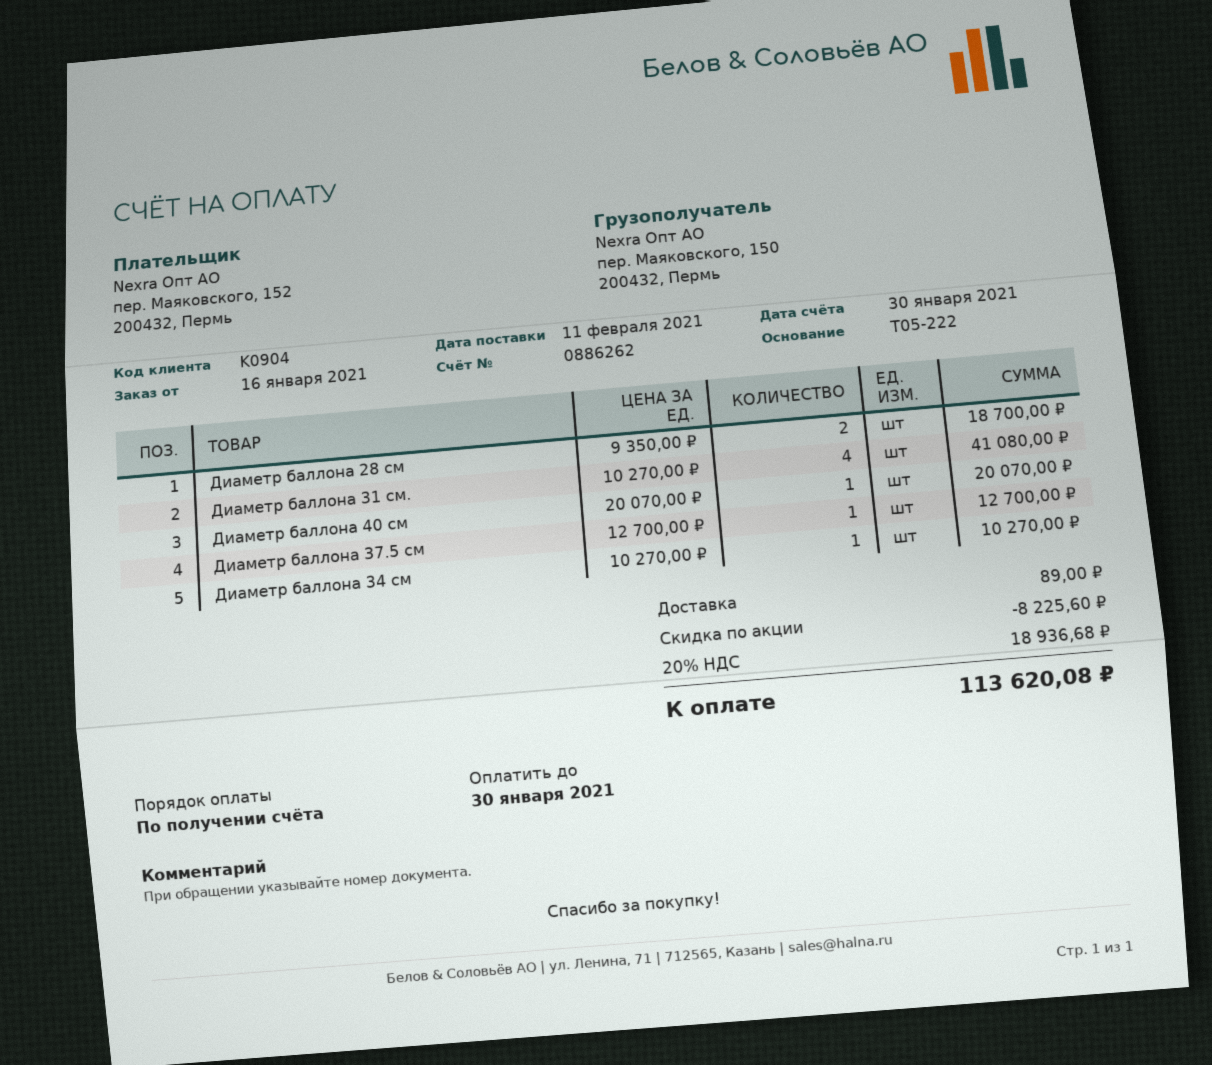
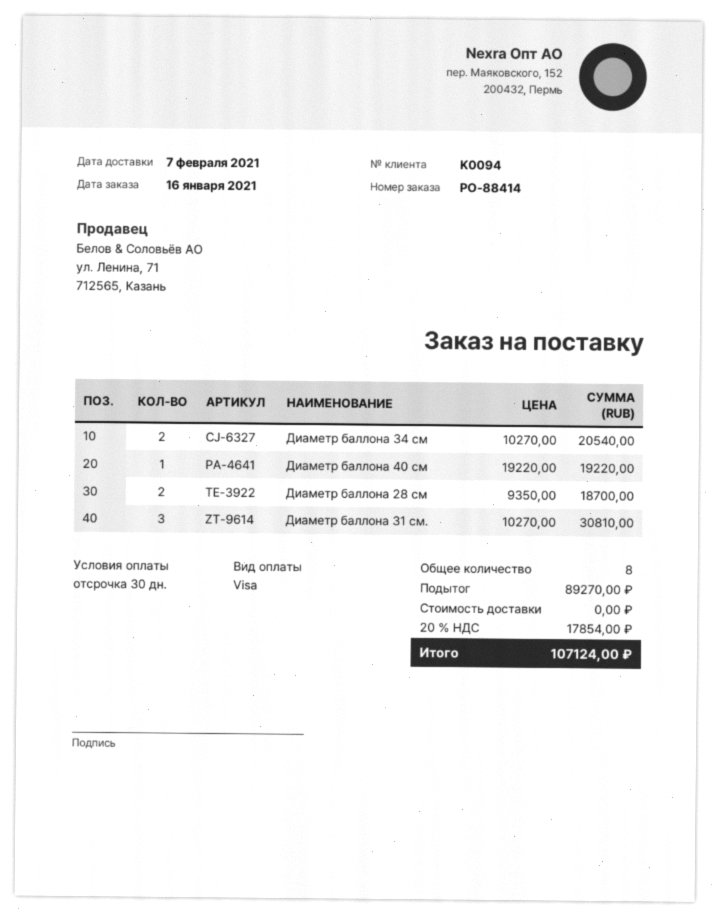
delivery date: 2021-02-11 -> 2021-02-07
payment terms: on receipt -> 30 days
customer number: K0904 -> K0094
Диаметр баллона 31 см.: 4 x 10270.00 = 41080.00 -> 3 x 10270.00 = 30810.00
Диаметр баллона 40 см: 1 x 20070.00 = 20070.00 -> 1 x 19220.00 = 19220.00
Диаметр баллона 37.5 см: 1 x 12700.00 = 12700.00 -> none
Диаметр баллона 34 см: 1 x 10270.00 = 10270.00 -> 2 x 10270.00 = 20540.00
discount: 8225.60 -> none
shipping: 89.00 -> 0.00
tax: 20% = 18936.68 -> 20% = 17854.00
total: 113620.08 -> 107124.00

